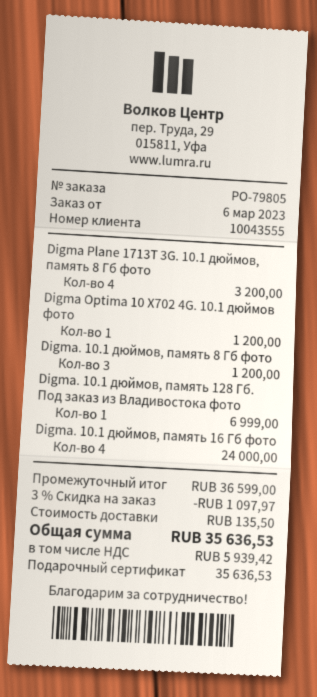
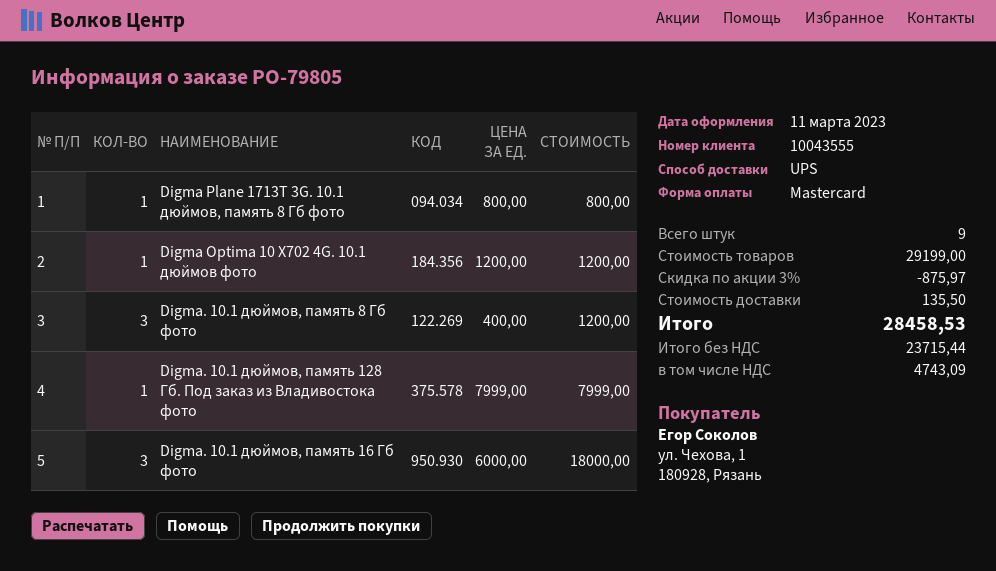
order date: 2023-03-06 -> 2023-03-11
payment method: gift card -> Mastercard
Digma Plane 1713T 3G. 10.1 дюймов, память 8 Гб фото: 4 for 3200.00 -> 1 for 800.00
Digma. 10.1 дюймов, память 128 Гб. Под заказ из Владивостока фото: 1 for 6999.00 -> 1 for 7999.00
Digma. 10.1 дюймов, память 16 Гб фото: 4 for 24000.00 -> 3 for 18000.00
subtotal: 36599.00 -> 29199.00
discount: 3% = 1097.97 -> 3% = 875.97
tax: 5939.42 -> 4743.09
total: 35636.53 -> 28458.53

